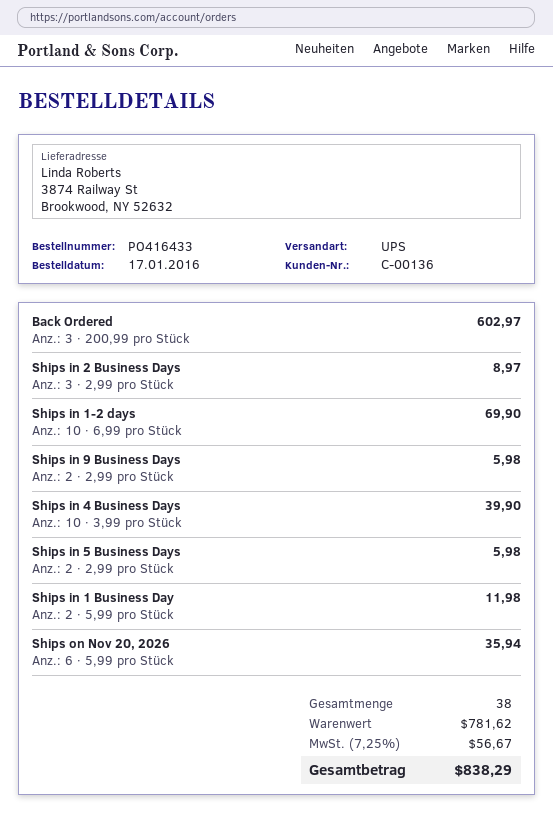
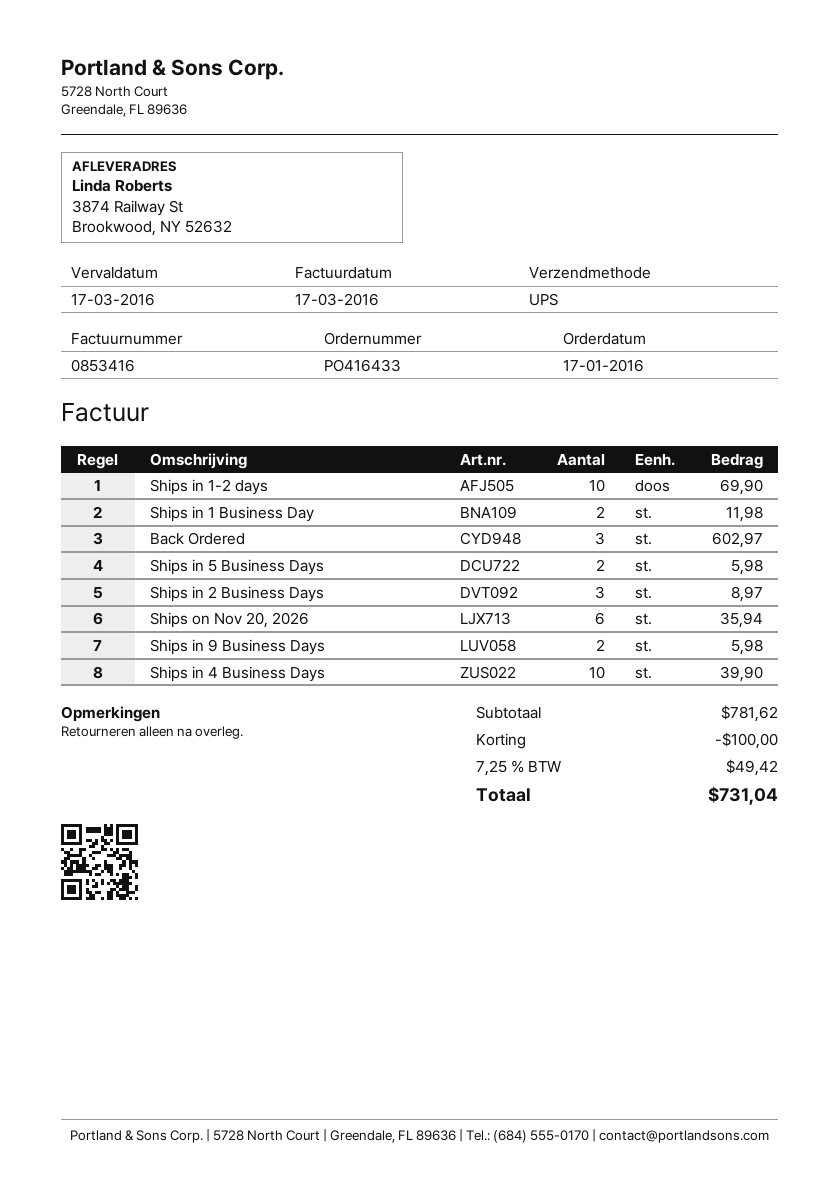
discount: none -> 100.00
tax: 7.25% = 56.67 -> 7.25% = 49.42
total: 838.29 -> 731.04

